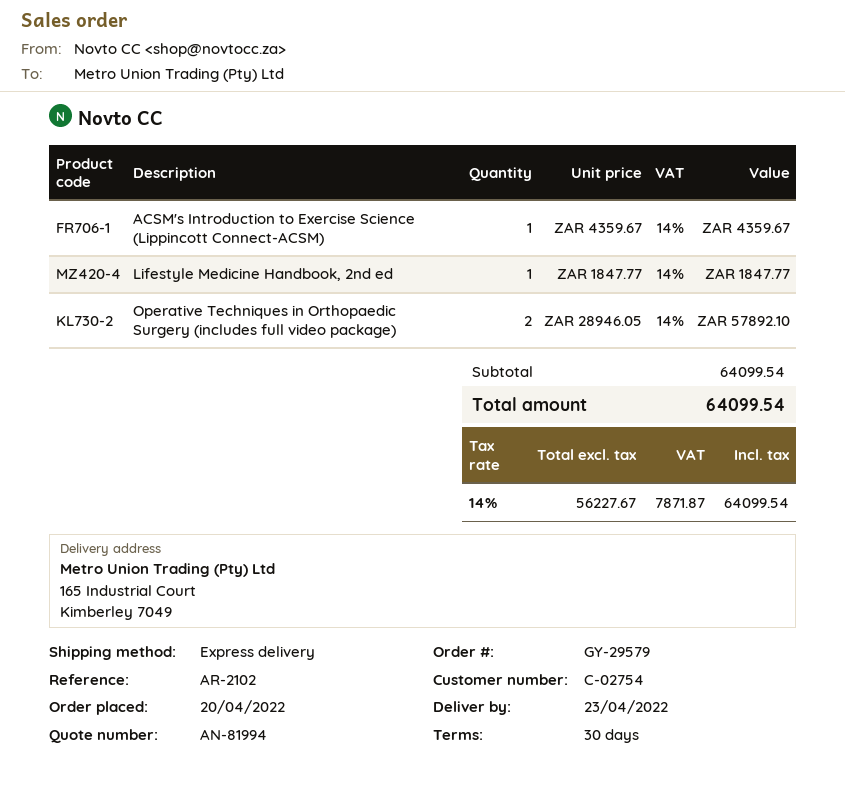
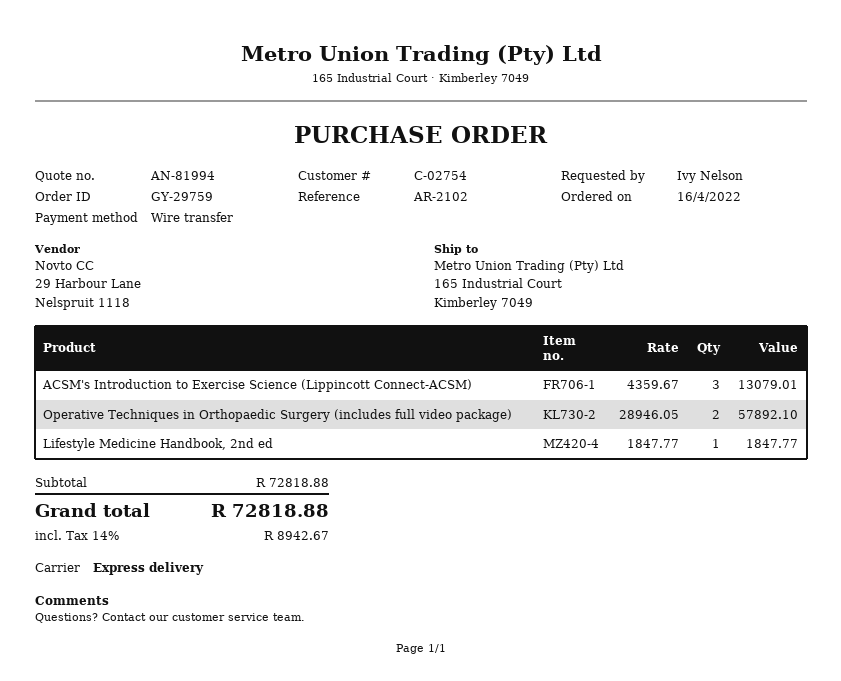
order number: GY-29579 -> GY-29759
order date: 2022-04-20 -> 2022-04-16
ACSM's Introduction to Exercise Science (Lippincott Connect-ACSM): 1 x 4359.67 = 4359.67 -> 3 x 4359.67 = 13079.01
subtotal: 64099.54 -> 72818.88
tax: 14% = 7871.87 -> 14% = 8942.67
total: 64099.54 -> 72818.88

